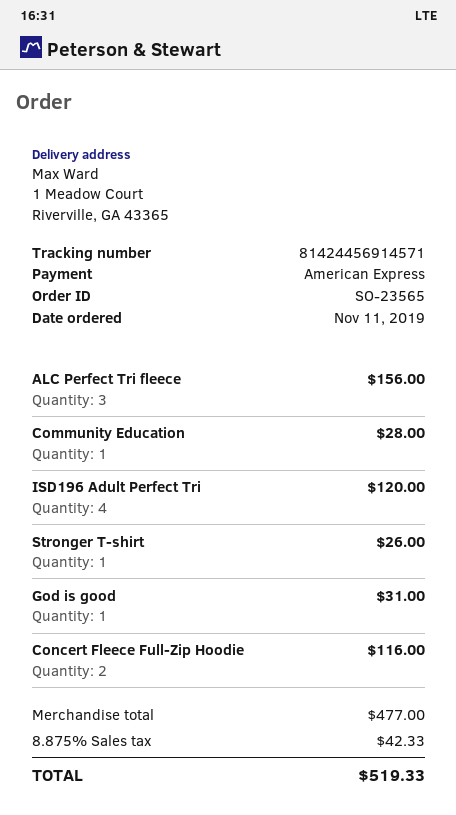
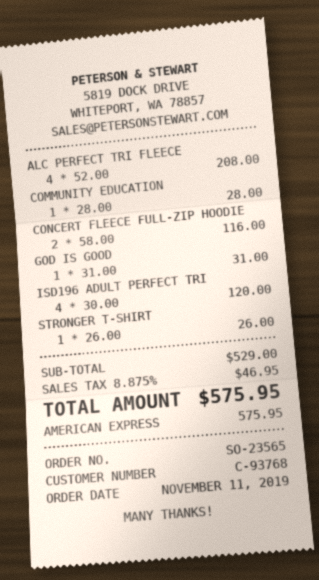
ALC Perfect Tri fleece: 3 for 156.00 -> 4 for 208.00
subtotal: 477.00 -> 529.00
tax: 8.875% = 42.33 -> 8.875% = 46.95
total: 519.33 -> 575.95

